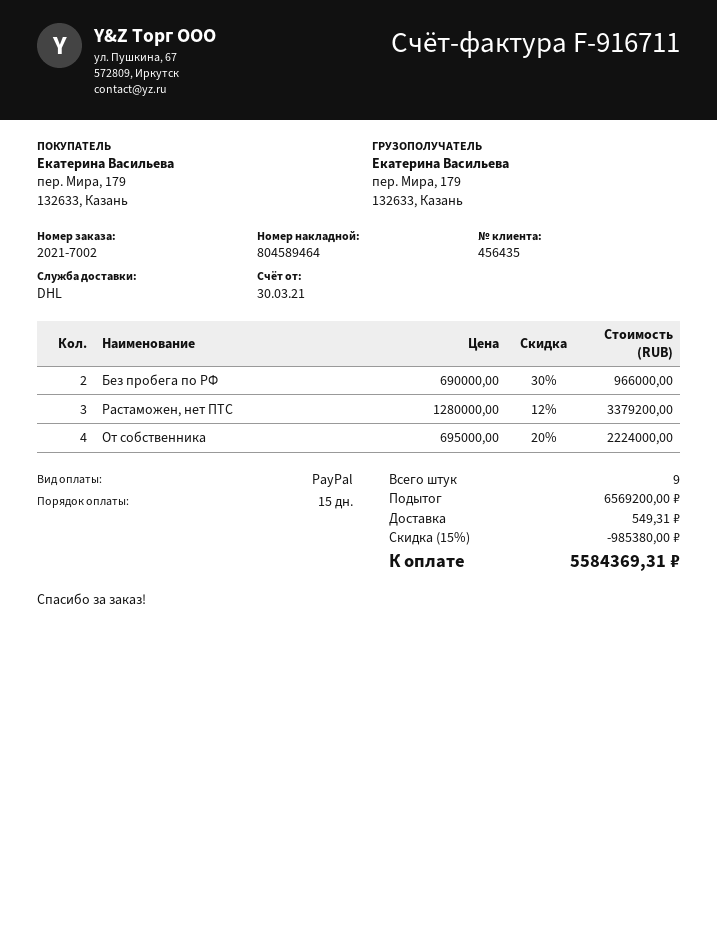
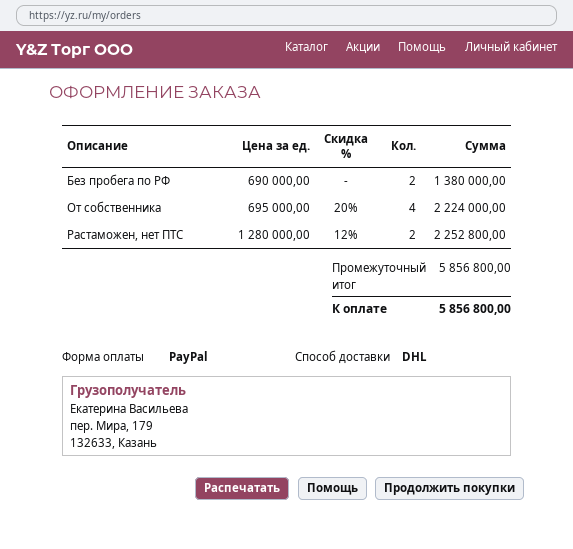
Без пробега по РФ: 2 x 690000.00 - 30% = 966000.00 -> 2 x 690000.00 = 1380000.00
Растаможен, нет ПТС: 3 x 1280000.00 - 12% = 3379200.00 -> 2 x 1280000.00 - 12% = 2252800.00
subtotal: 6569200.00 -> 5856800.00
discount: 15% = 985380.00 -> none
shipping: 549.31 -> none
total: 5584369.31 -> 5856800.00

